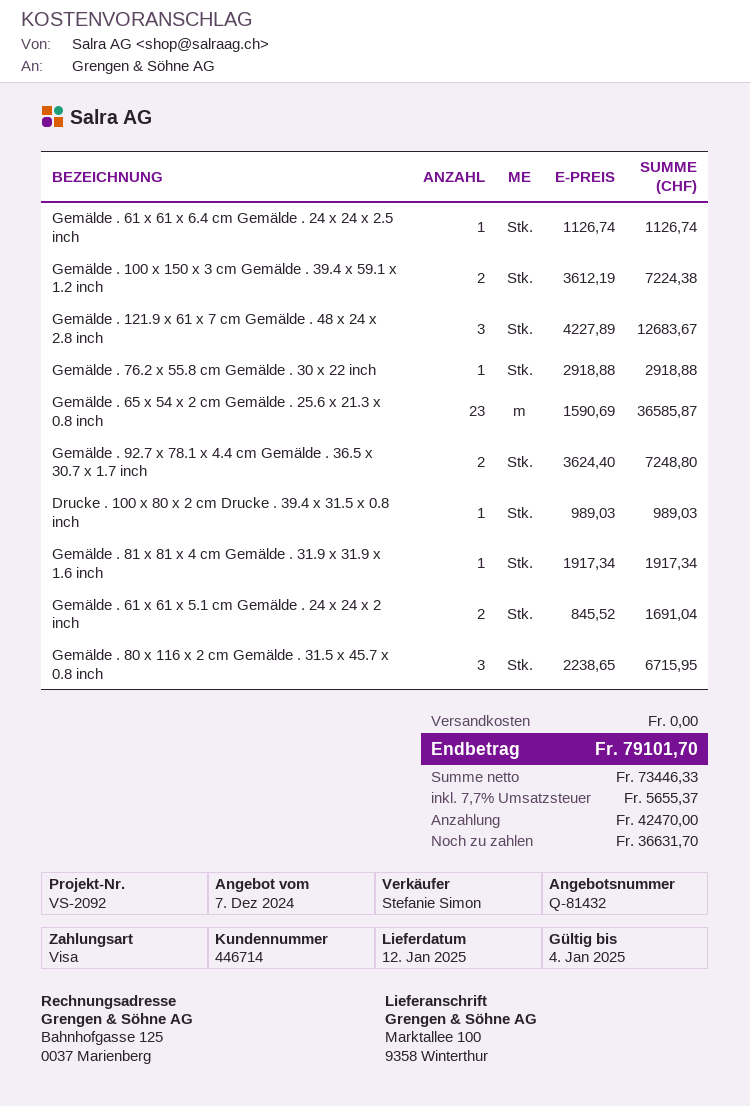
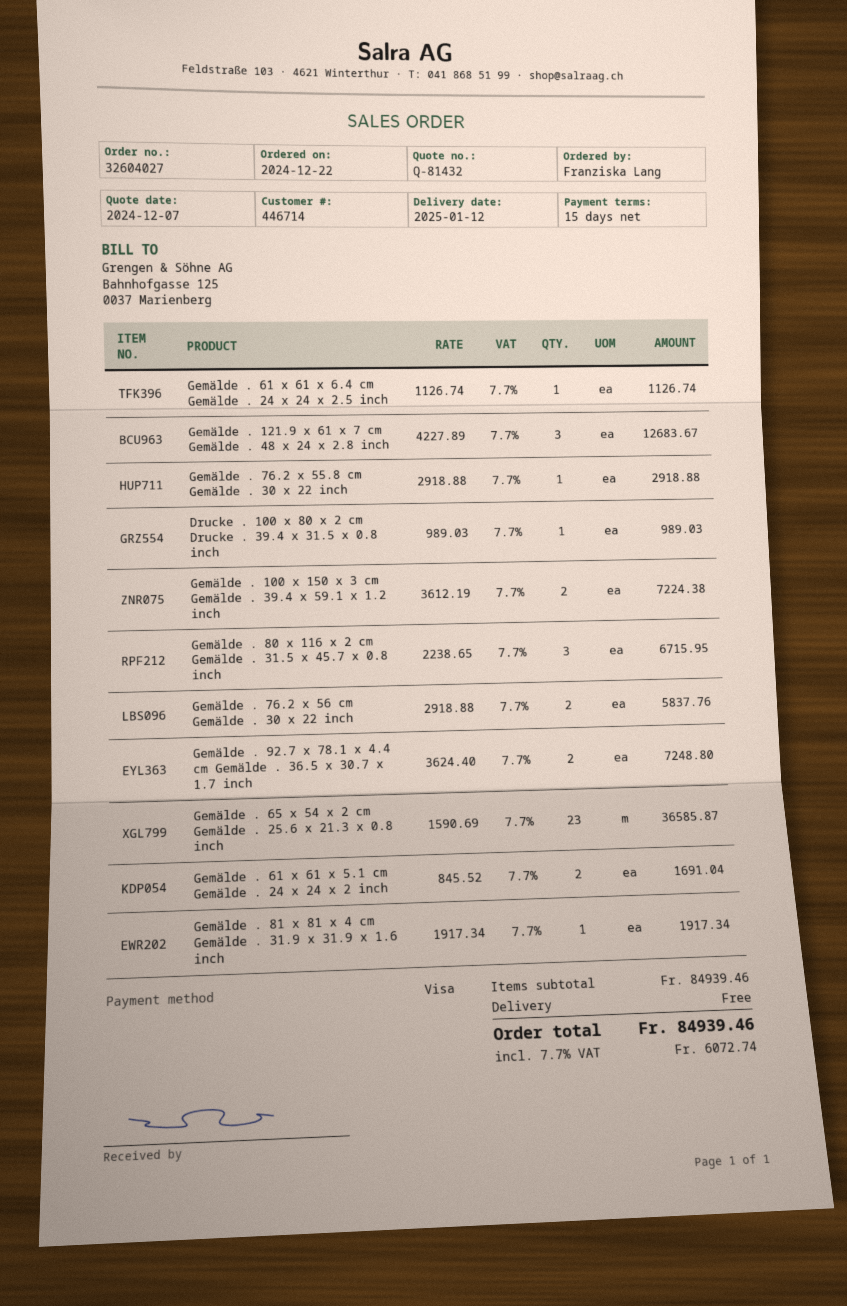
Gemälde . 76.2 x 56 cm Gemälde . 30 x 22 inch: none -> 2 x 2918.88 = 5837.76
tax: 7.7% = 5655.37 -> 7.7% = 6072.74
total: 79101.70 -> 84939.46

